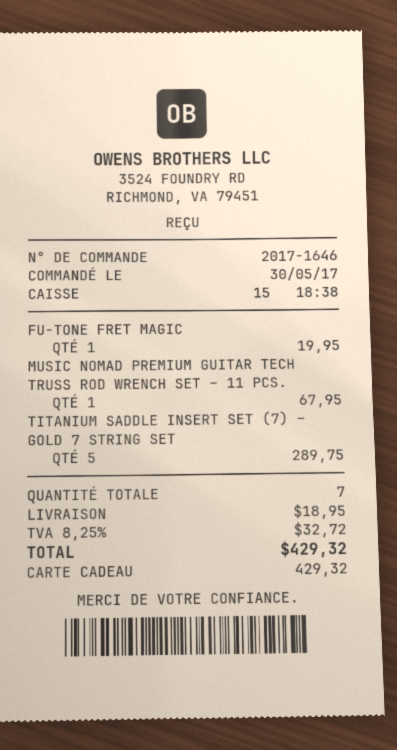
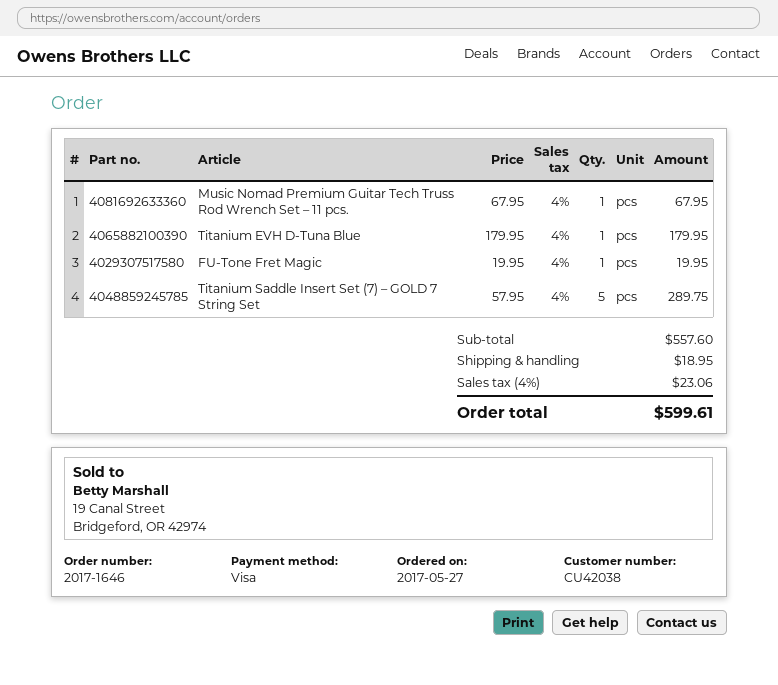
order date: 2017-05-30 -> 2017-05-27
payment method: gift card -> Visa
Titanium EVH D-Tuna Blue: none -> 1 for 179.95
tax: 8.25% = 32.72 -> 4% = 23.06
total: 429.32 -> 599.61

